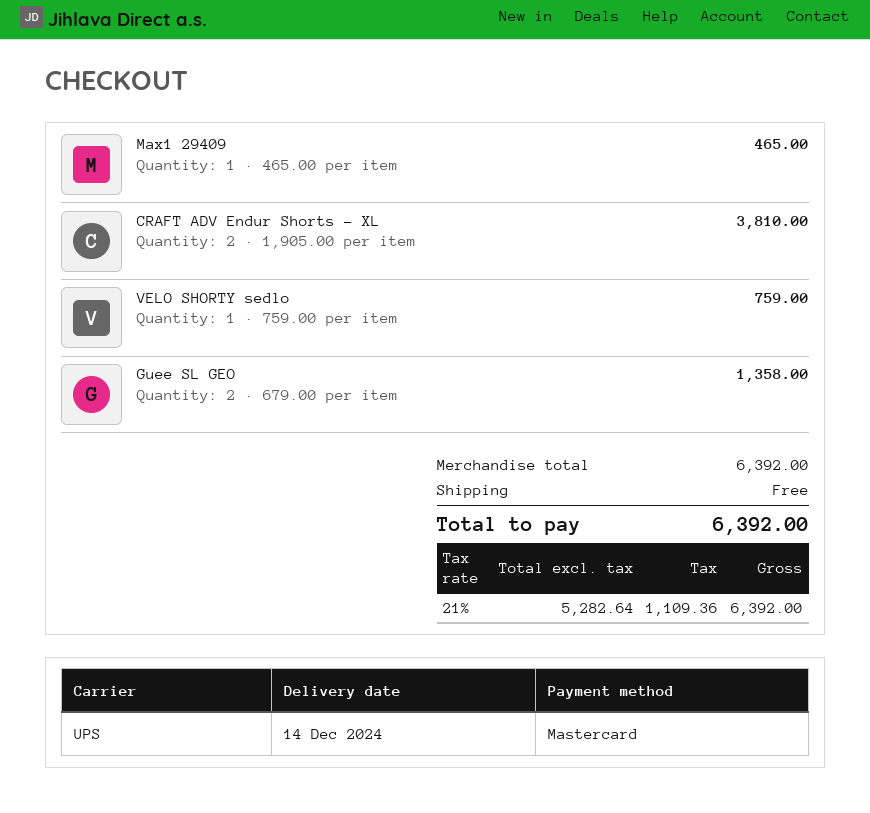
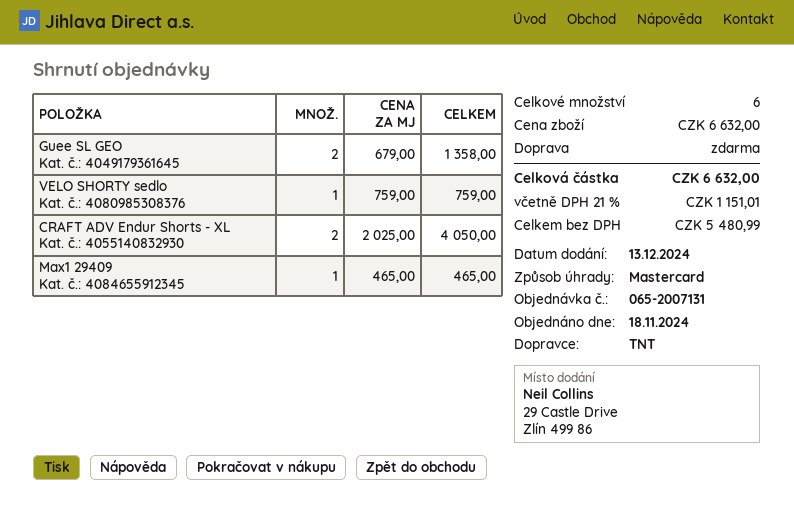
delivery date: 2024-12-14 -> 2024-12-13
shipping method: UPS -> TNT
CRAFT ADV Endur Shorts - XL: 2 x 1905.00 = 3810.00 -> 2 x 2025.00 = 4050.00
subtotal: 6392.00 -> 6632.00
net: 5282.64 -> 5480.99
tax: 21% = 1109.36 -> 21% = 1151.01
total: 6392.00 -> 6632.00

